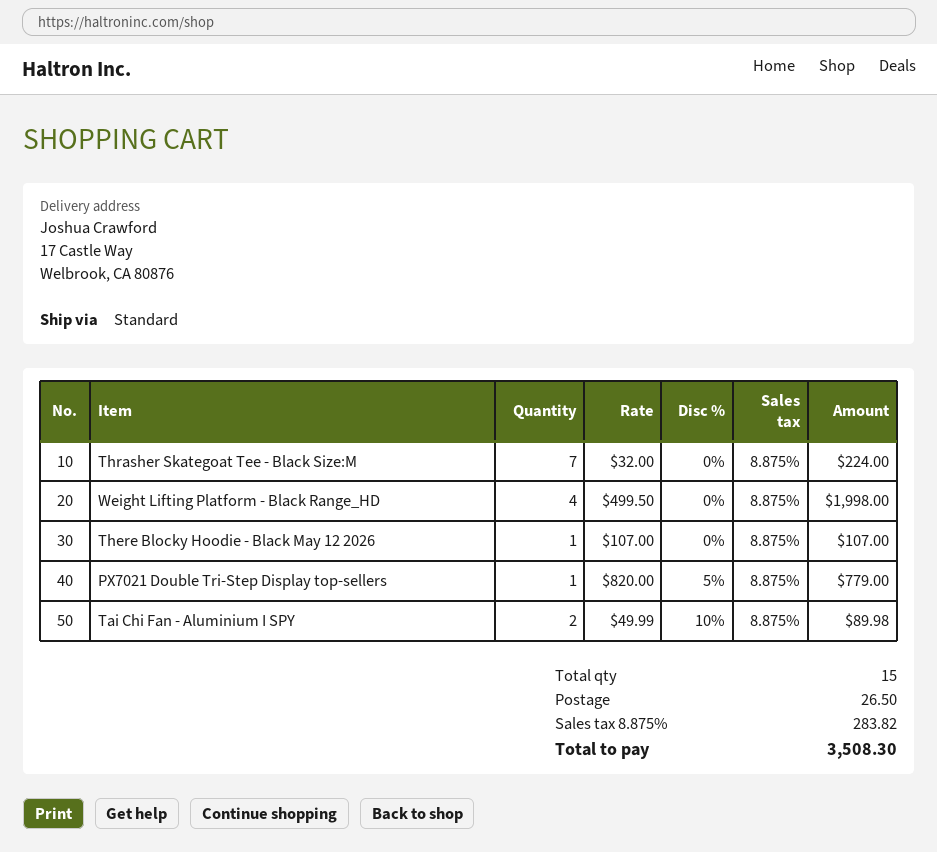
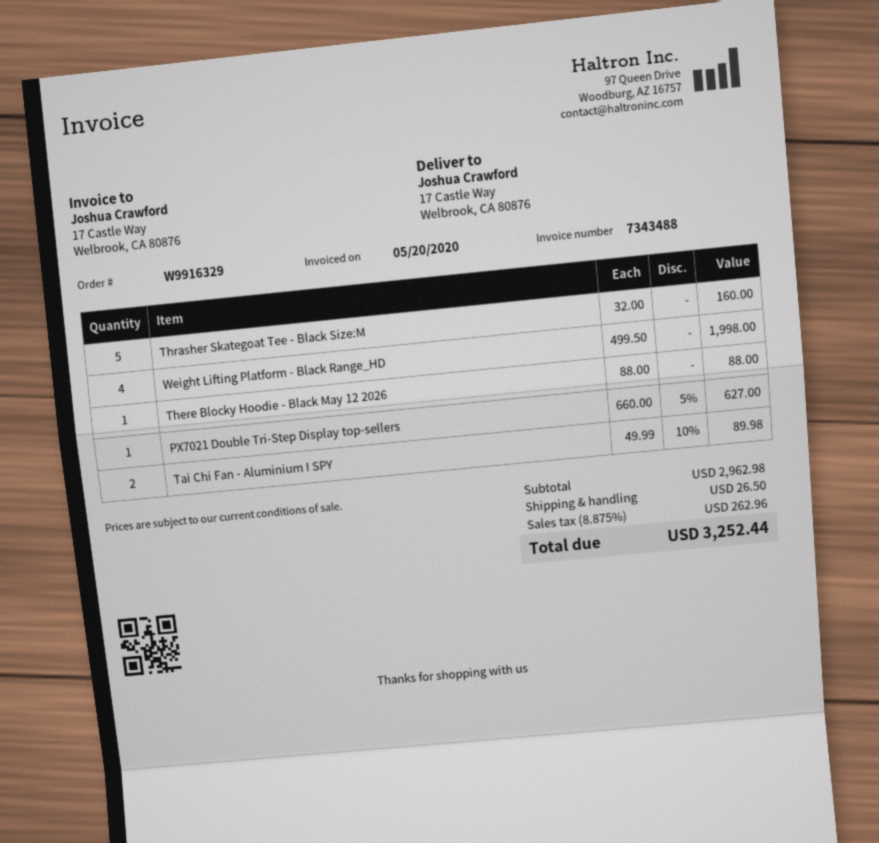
Thrasher Skategoat Tee - Black Size:M: 7 x 32.00 = 224.00 -> 5 x 32.00 = 160.00
There Blocky Hoodie - Black May 12 2026: 1 x 107.00 = 107.00 -> 1 x 88.00 = 88.00
PX7021 Double Tri-Step Display top-sellers: 1 x 820.00 - 5% = 779.00 -> 1 x 660.00 - 5% = 627.00
tax: 8.875% = 283.82 -> 8.875% = 262.96
total: 3508.30 -> 3252.44

